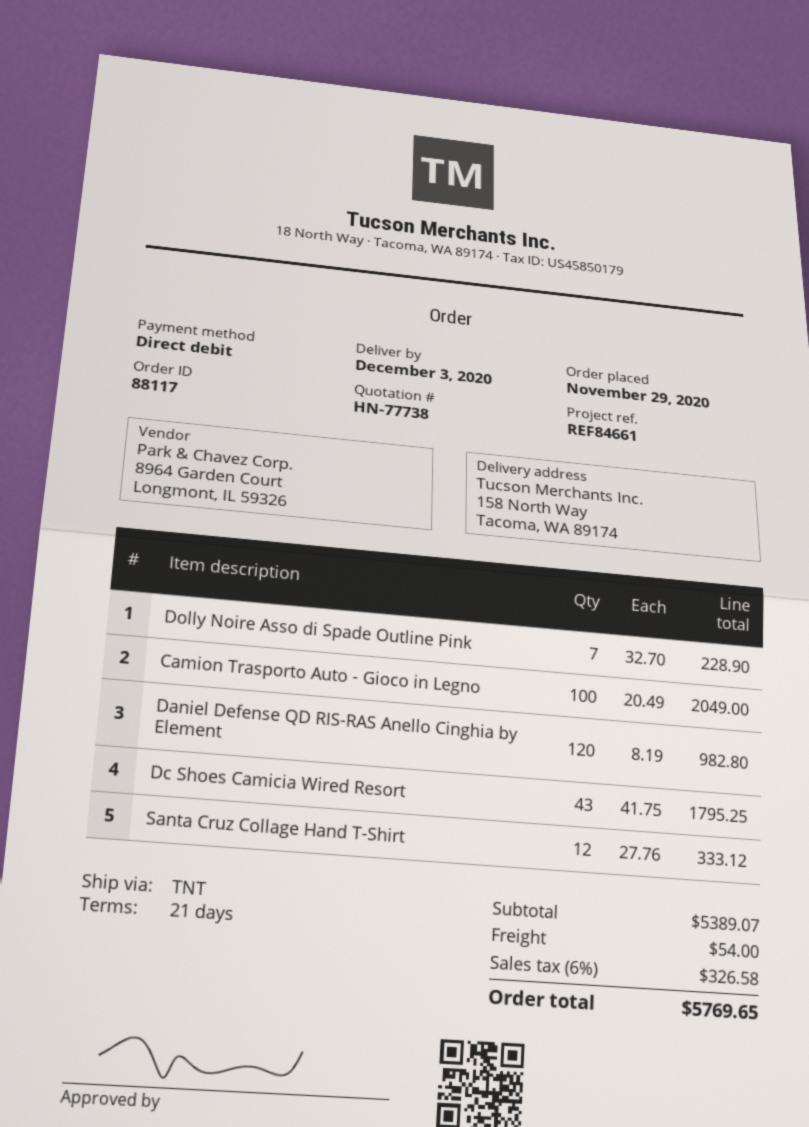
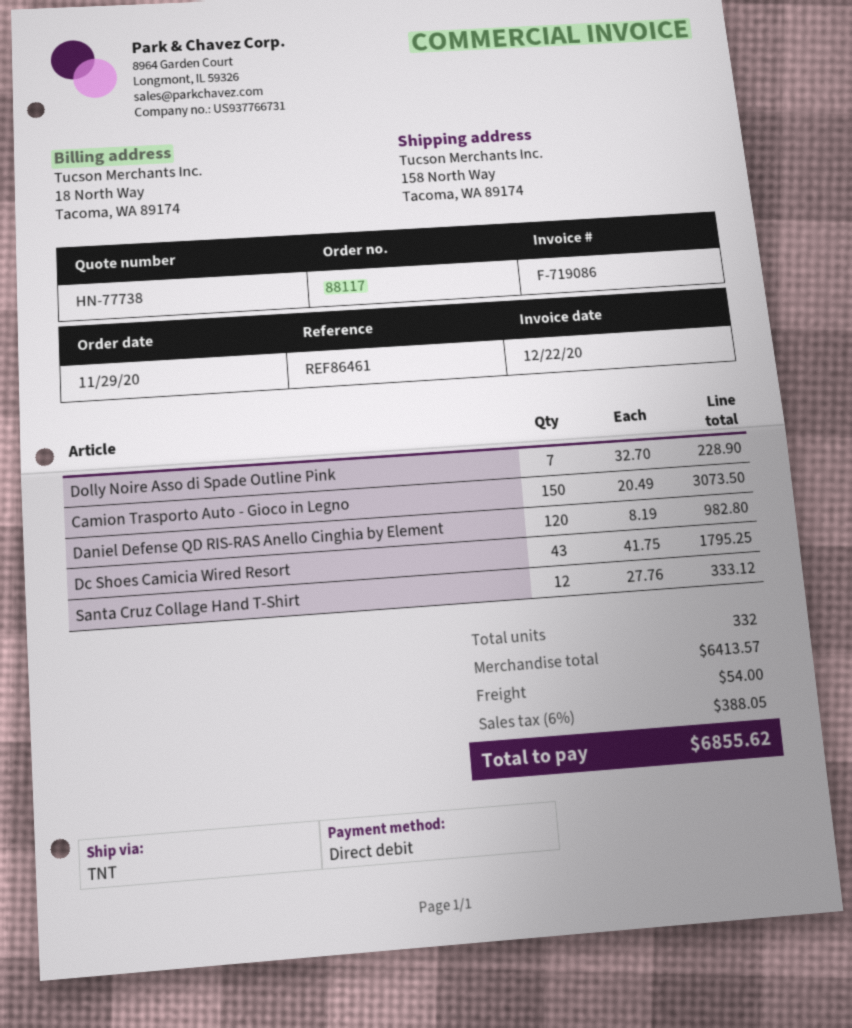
reference: REF84661 -> REF86461
Camion Trasporto Auto - Gioco in Legno: 100 x 20.49 = 2049.00 -> 150 x 20.49 = 3073.50
subtotal: 5389.07 -> 6413.57
tax: 6% = 326.58 -> 6% = 388.05
total: 5769.65 -> 6855.62

